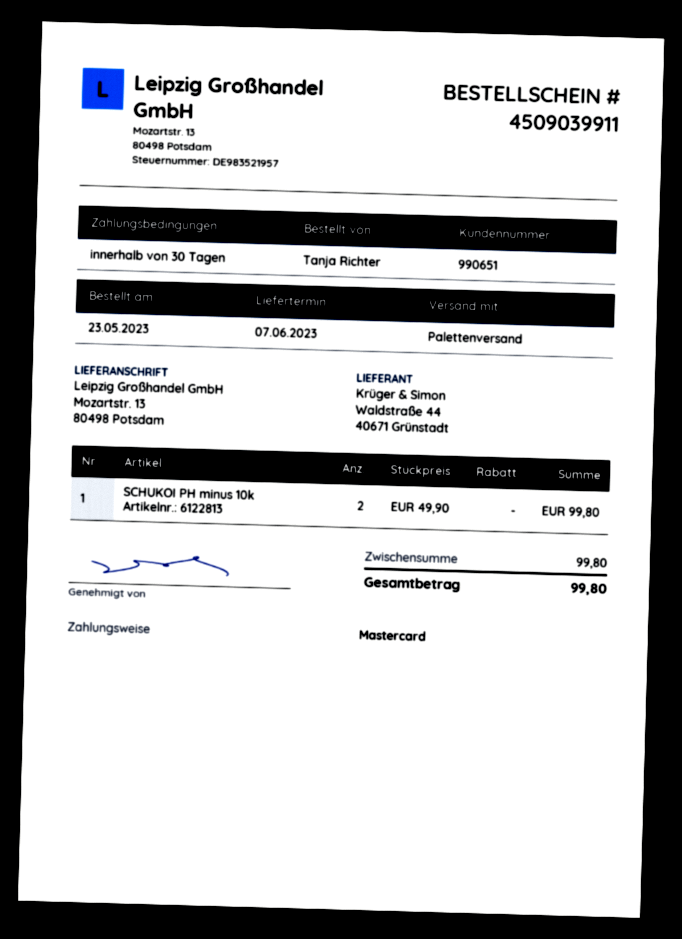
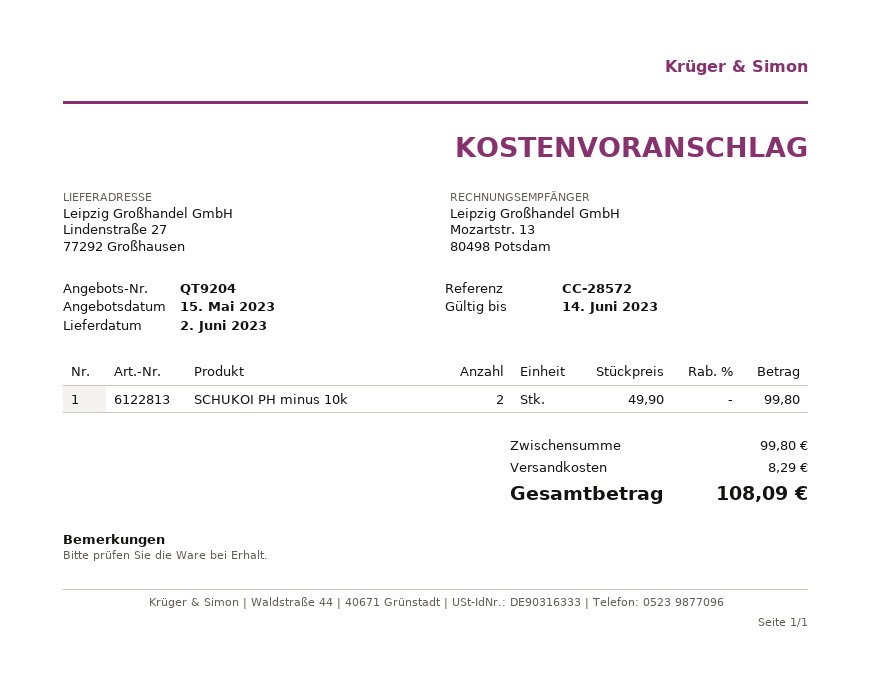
delivery date: 2023-06-07 -> 2023-06-02
ship to: Mozartstr. 13, 80498 Potsdam -> Lindenstraße 27, 77292 Großhausen
shipping: none -> 8.29
total: 99.80 -> 108.09

